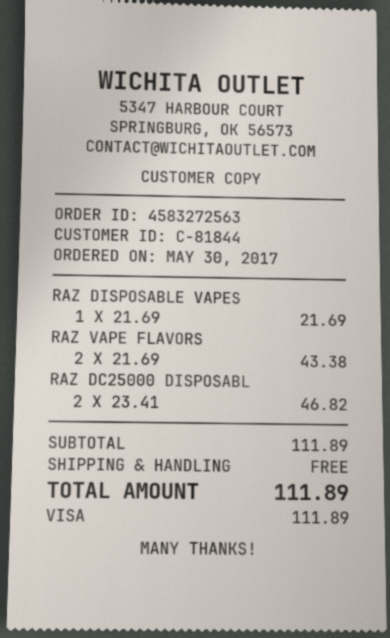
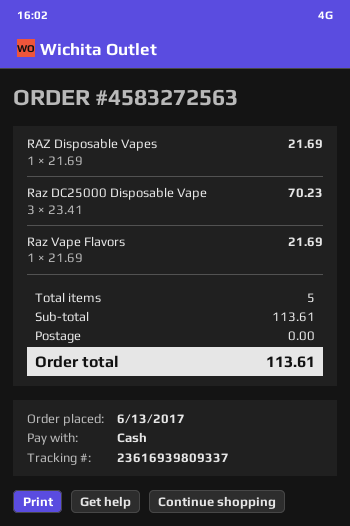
order date: 2017-05-30 -> 2017-06-13
payment method: Visa -> cash
RAZ VAPE FLAVORS: 2 x 21.69 = 43.38 -> 1 x 21.69 = 21.69
RAZ DC25000 DISPOSABL: 2 x 23.41 = 46.82 -> 3 x 23.41 = 70.23
subtotal: 111.89 -> 113.61
total: 111.89 -> 113.61

